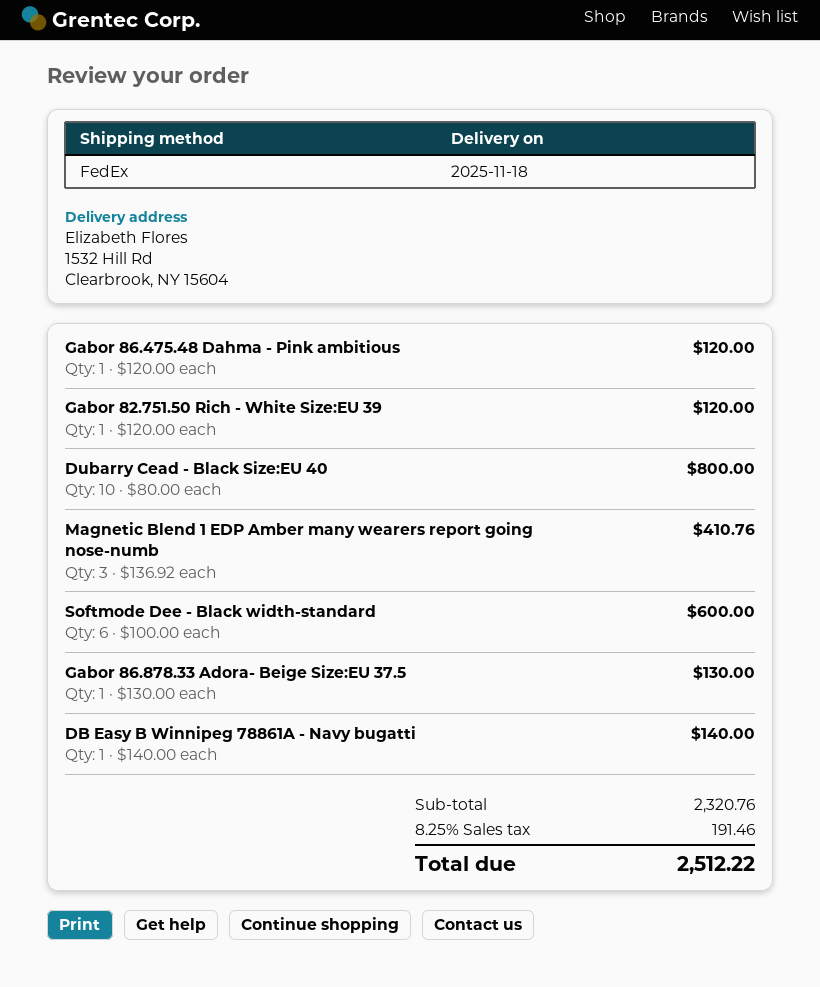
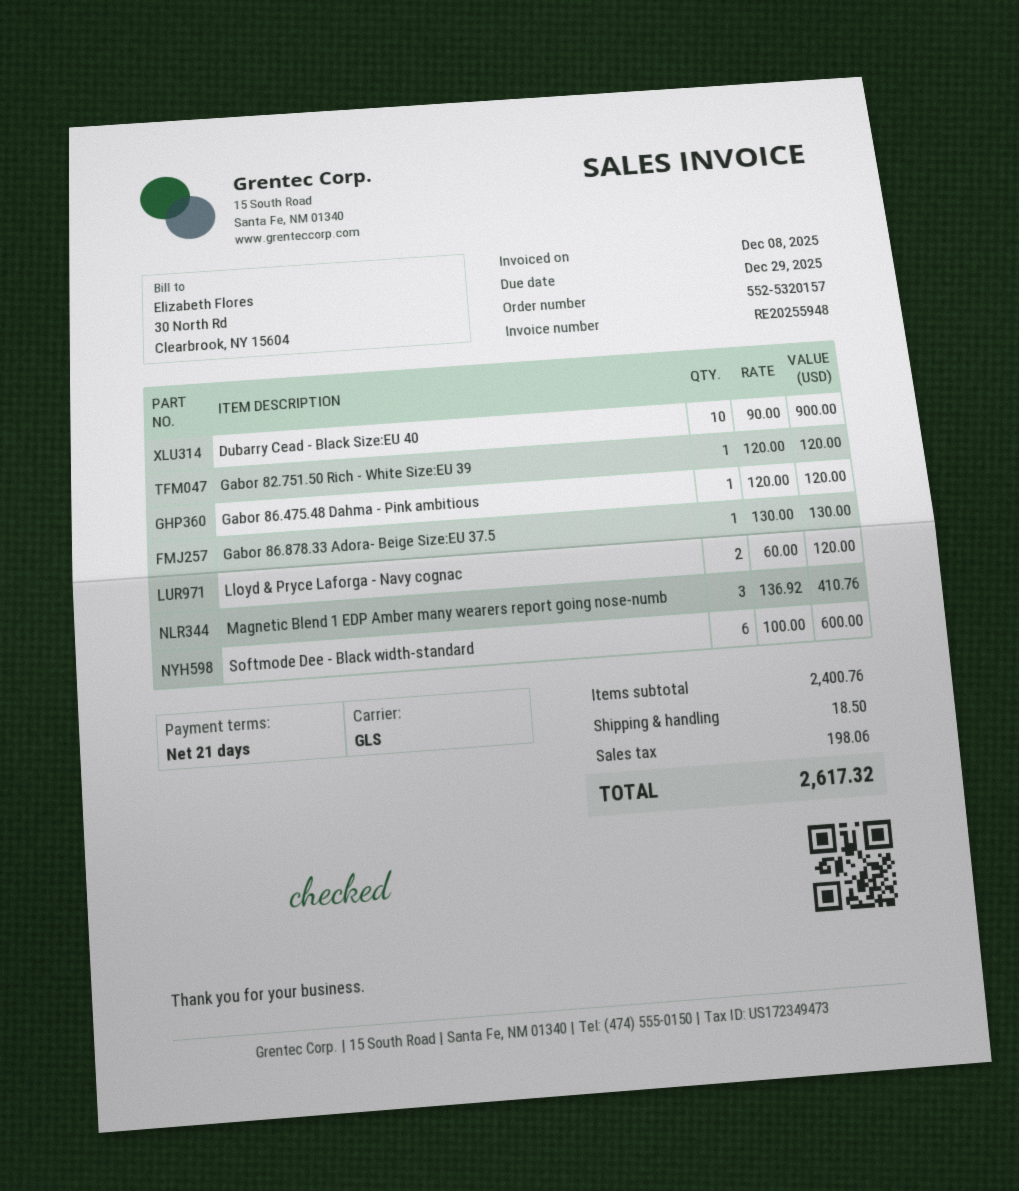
shipping method: FedEx -> GLS
Dubarry Cead - Black Size:EU 40: 10 x 80.00 = 800.00 -> 10 x 90.00 = 900.00
DB Easy B Winnipeg 78861A - Navy bugatti: 1 x 140.00 = 140.00 -> none
Lloyd & Pryce Laforga - Navy cognac: none -> 2 x 60.00 = 120.00
subtotal: 2320.76 -> 2400.76
shipping: none -> 18.50
tax: 191.46 -> 198.06
total: 2512.22 -> 2617.32

